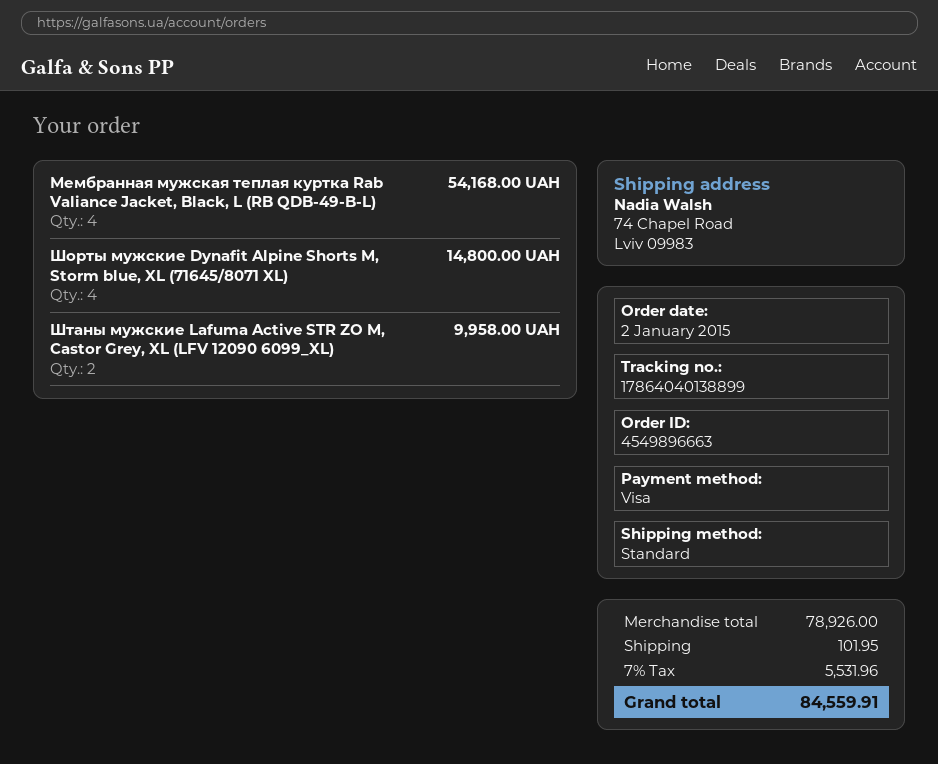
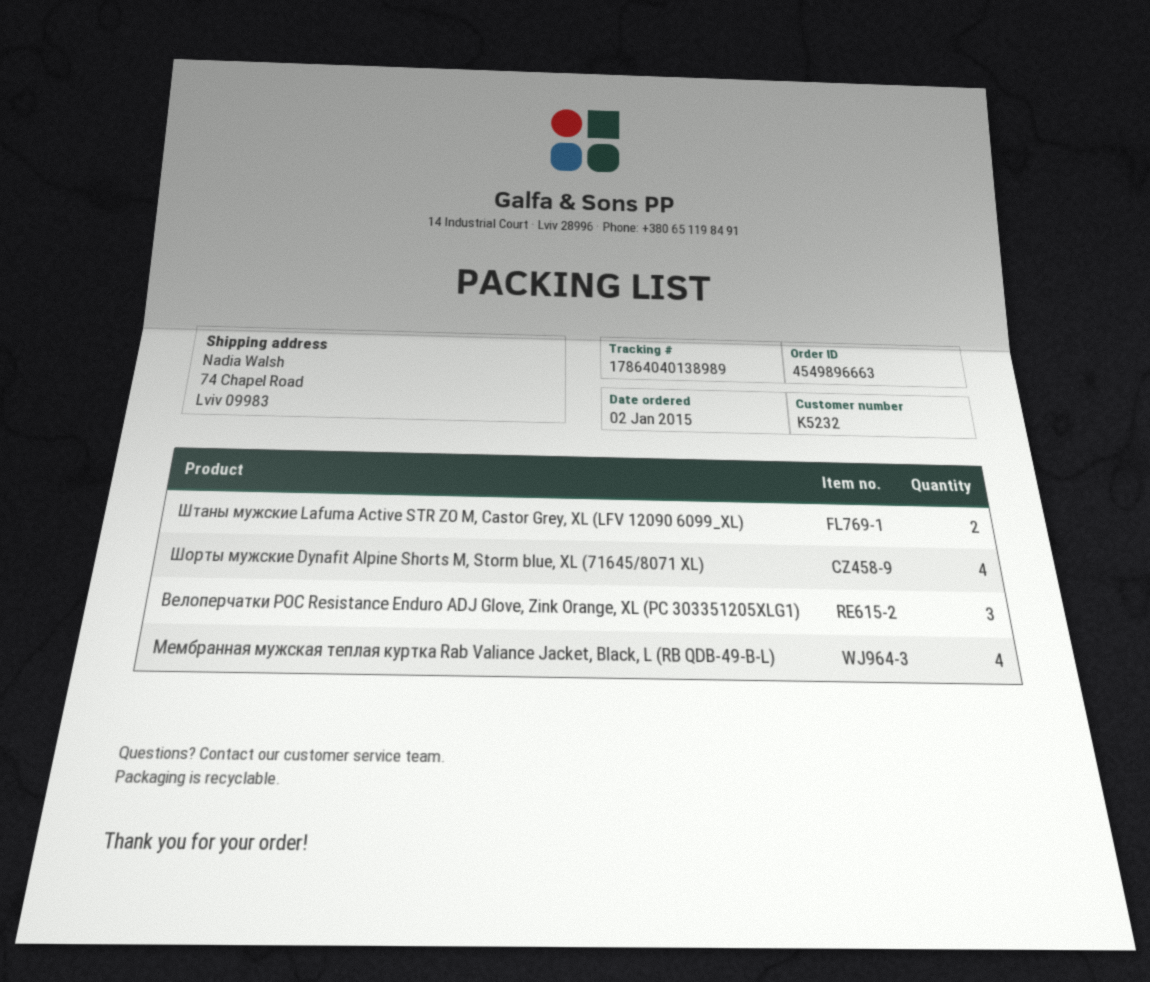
tracking number: 17864040138899 -> 17864040138989
Велоперчатки POC Resistance Enduro ADJ Glove, Zink Orange, XL (PC 303351205XLG1): none -> 3

